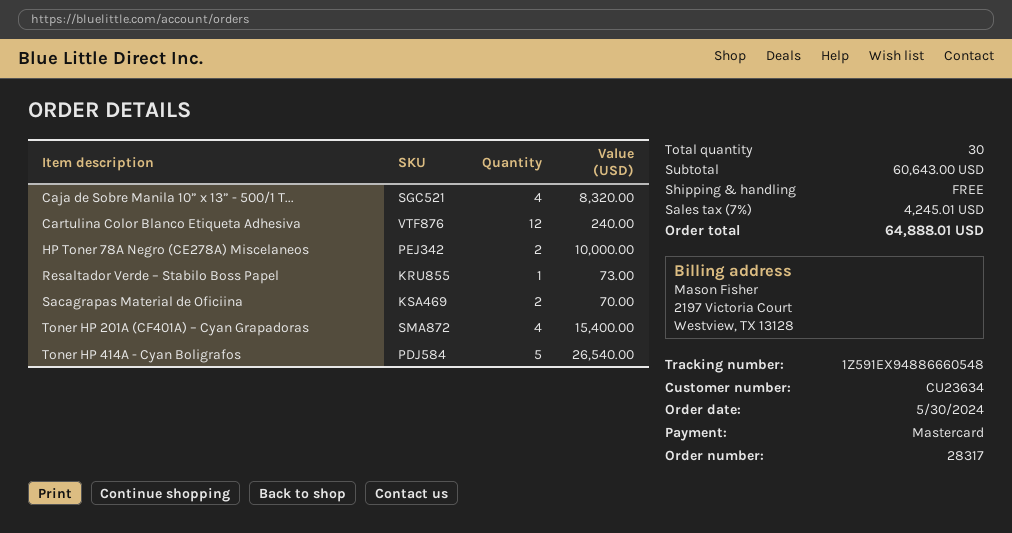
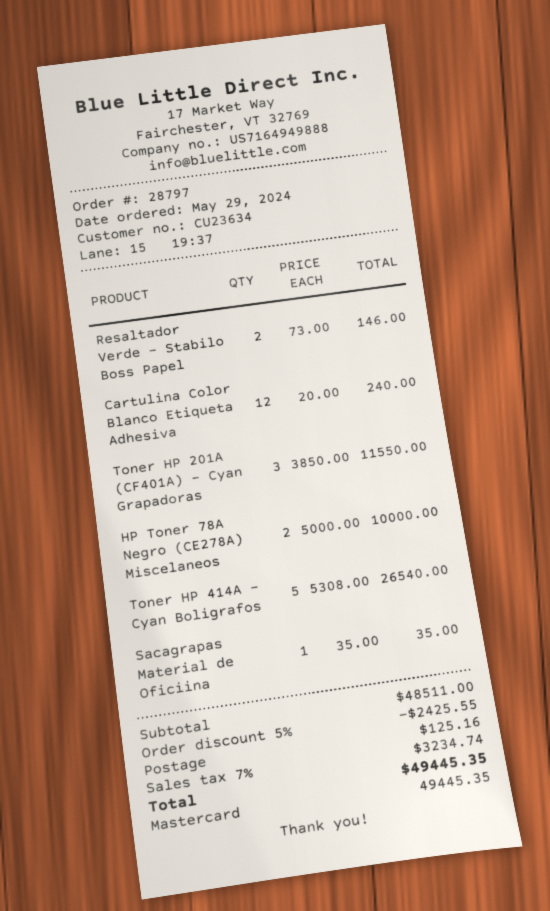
order number: 28317 -> 28797
order date: 2024-05-30 -> 2024-05-29
Caja de Sobre Manila 10” x 13” - 500/1 T...: 4 for 8320.00 -> none
Resaltador Verde – Stabilo Boss Papel: 1 for 73.00 -> 2 for 146.00
Sacagrapas Material de Oficiina: 2 for 70.00 -> 1 for 35.00
Toner HP 201A (CF401A) – Cyan Grapadoras: 4 for 15400.00 -> 3 for 11550.00
subtotal: 60643.00 -> 48511.00
discount: none -> 5% = 2425.55
shipping: 0.00 -> 125.16
tax: 7% = 4245.01 -> 7% = 3234.74
total: 64888.01 -> 49445.35

